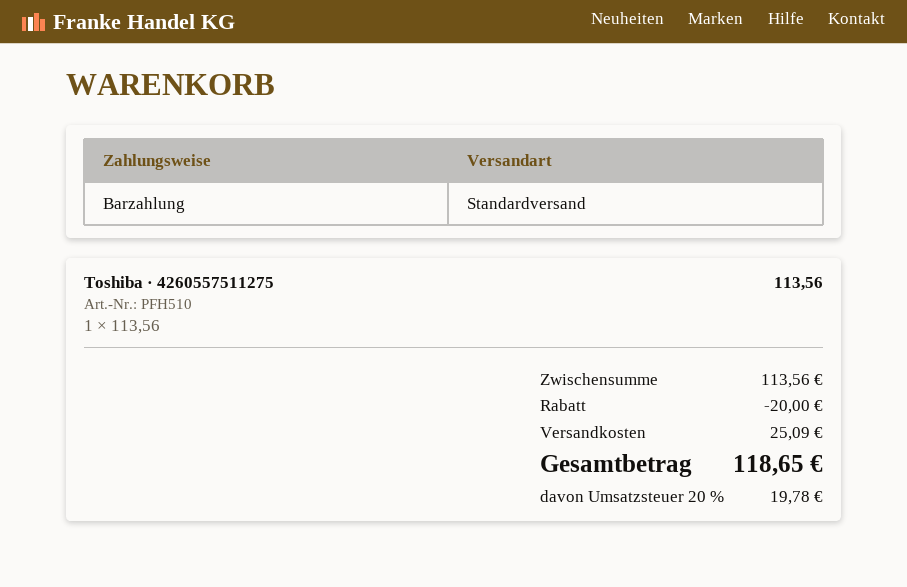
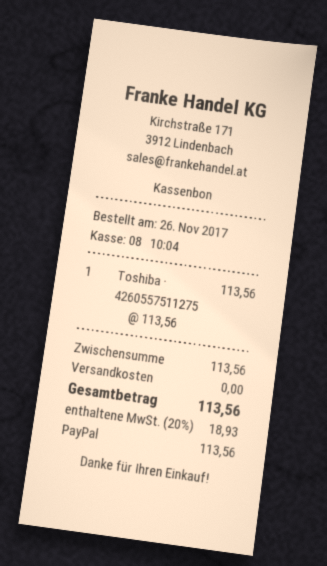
payment method: cash -> PayPal
discount: 20.00 -> none
shipping: 25.09 -> 0.00
tax: 20% = 19.78 -> 20% = 18.93
total: 118.65 -> 113.56

